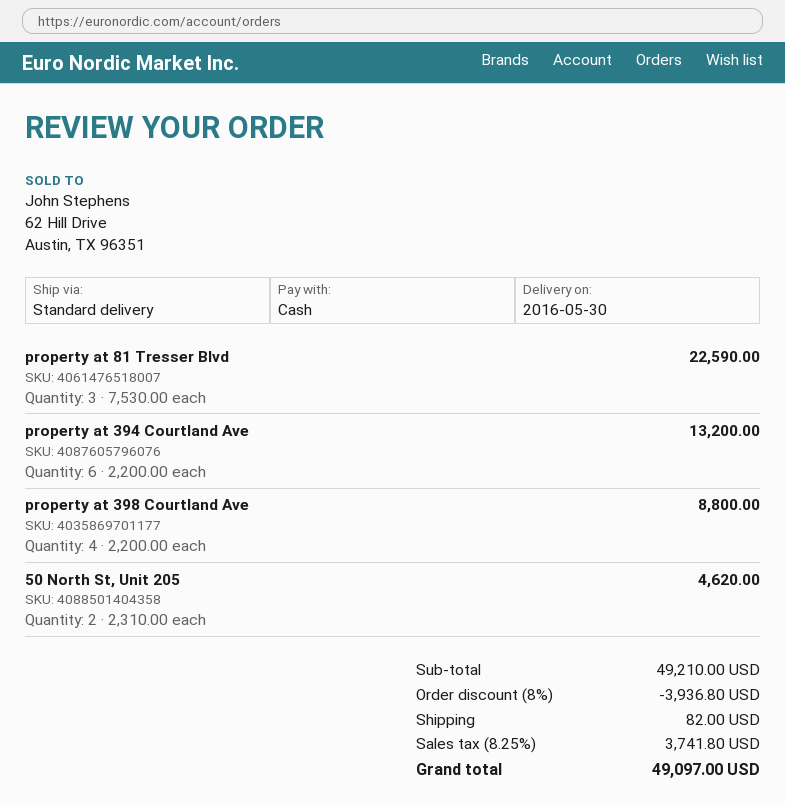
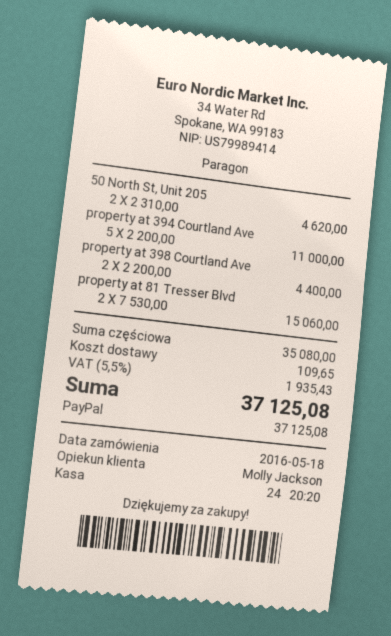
payment method: cash -> PayPal
property at 81 Tresser Blvd: 3 x 7530.00 = 22590.00 -> 2 x 7530.00 = 15060.00
property at 394 Courtland Ave: 6 x 2200.00 = 13200.00 -> 5 x 2200.00 = 11000.00
property at 398 Courtland Ave: 4 x 2200.00 = 8800.00 -> 2 x 2200.00 = 4400.00
subtotal: 49210.00 -> 35080.00
discount: 8% = 3936.80 -> none
shipping: 82.00 -> 109.65
tax: 8.25% = 3741.80 -> 5.5% = 1935.43
total: 49097.00 -> 37125.08

